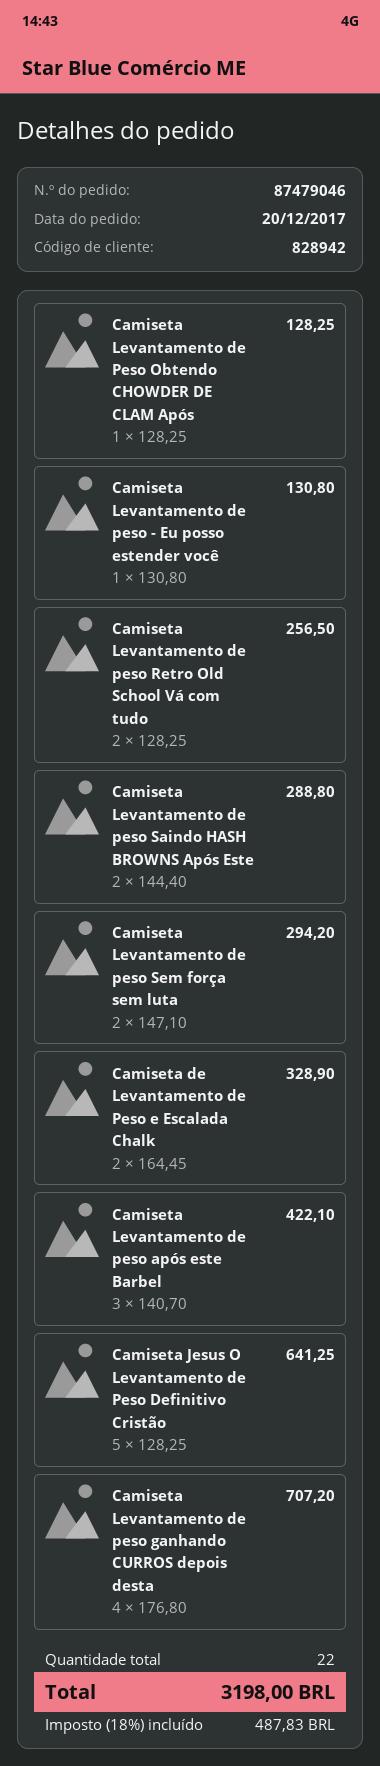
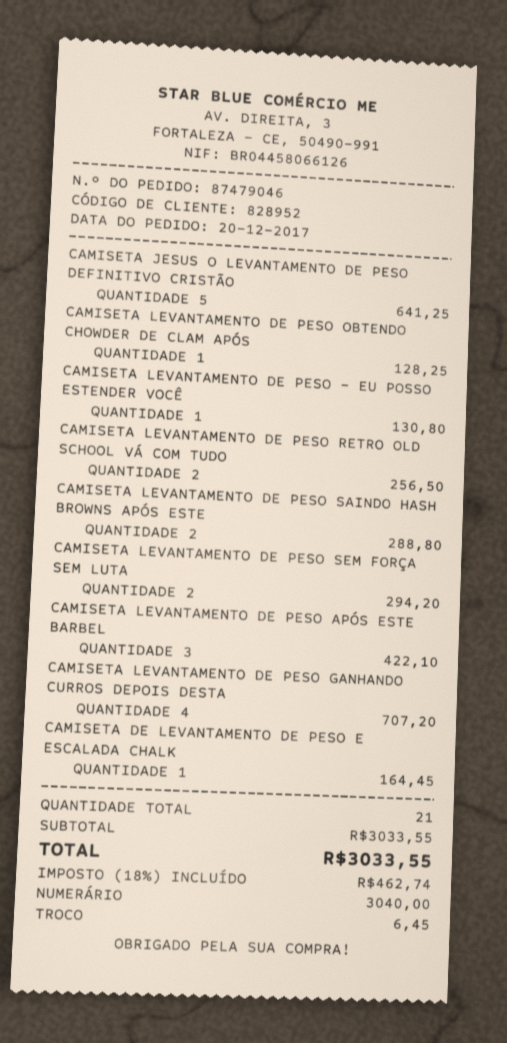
customer number: 828942 -> 828952
Camiseta de Levantamento de Peso e Escalada Chalk: 2 for 328.90 -> 1 for 164.45
total quantity: 22 -> 21
tax: 18% = 487.83 -> 18% = 462.74
total: 3198.00 -> 3033.55

